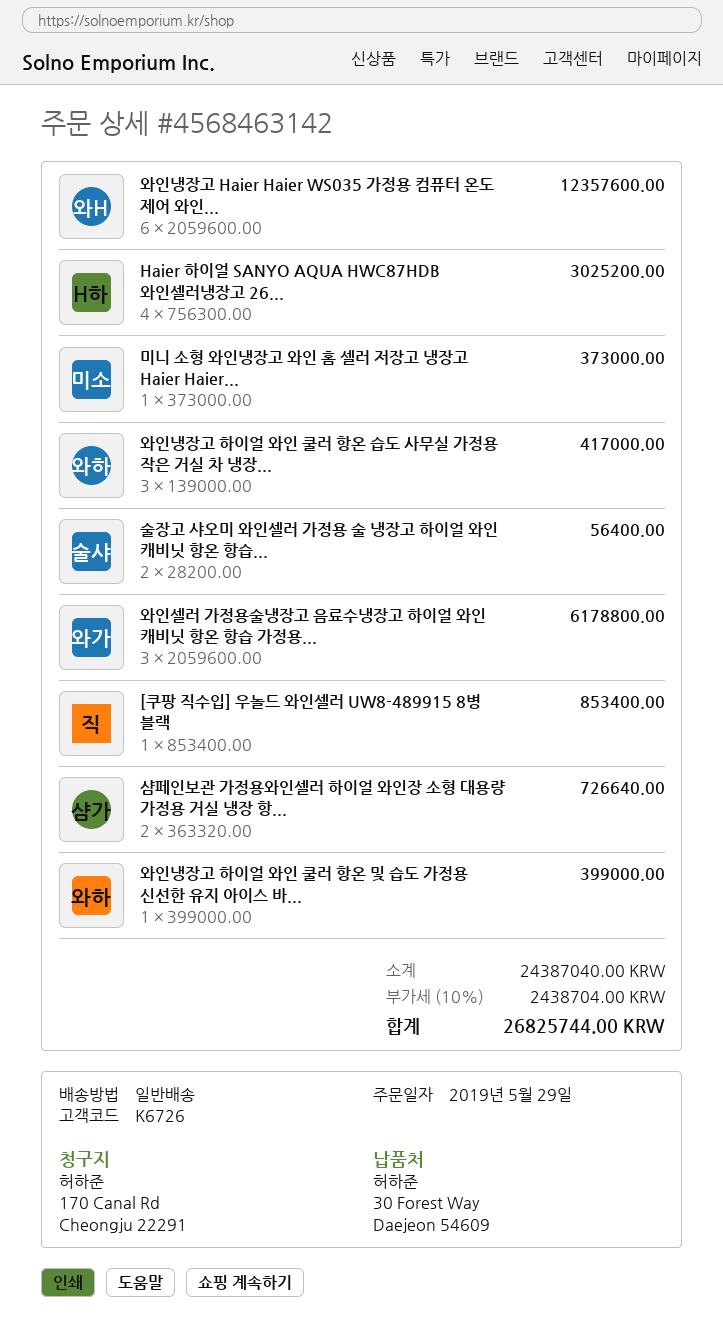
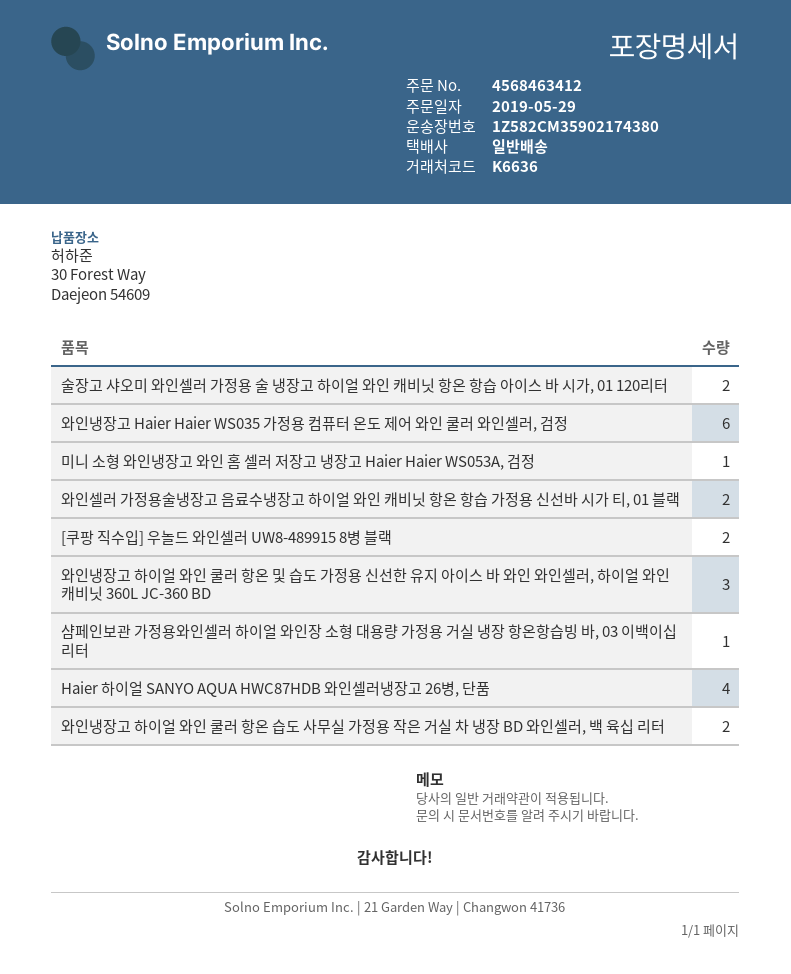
order number: 4568463142 -> 4568463412
customer number: K6726 -> K6636
와인냉장고 하이얼 와인 쿨러 항온 습도 사무실 가정용 작은 거실 차 냉장...: 3 -> 2
와인셀러 가정용술냉장고 음료수냉장고 하이얼 와인 캐비닛 항온 항습 가정용...: 3 -> 2
[쿠팡 직수입] 우놀드 와인셀러 UW8-489915 8병 블랙: 1 -> 2
샴페인보관 가정용와인셀러 하이얼 와인장 소형 대용량 가정용 거실 냉장 항...: 2 -> 1
와인냉장고 하이얼 와인 쿨러 항온 및 습도 가정용 신선한 유지 아이스 바...: 1 -> 3

